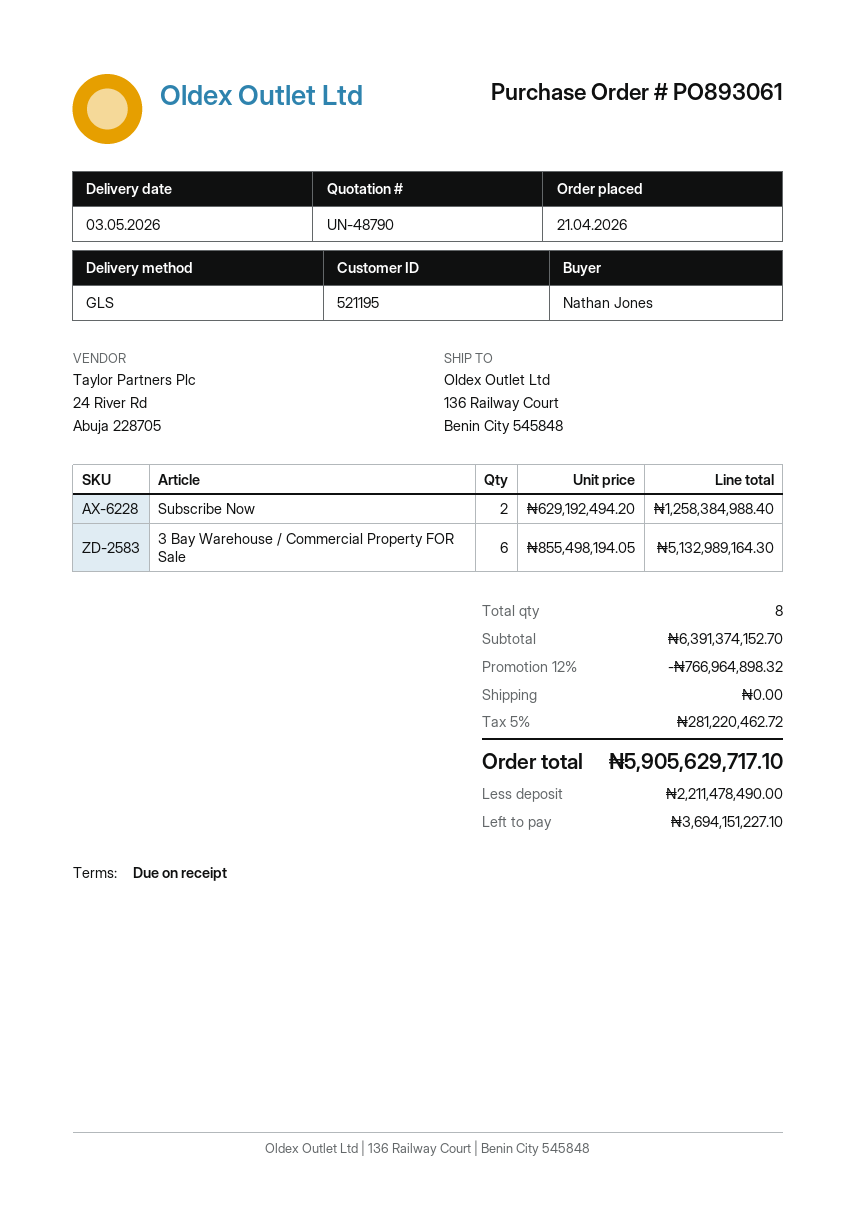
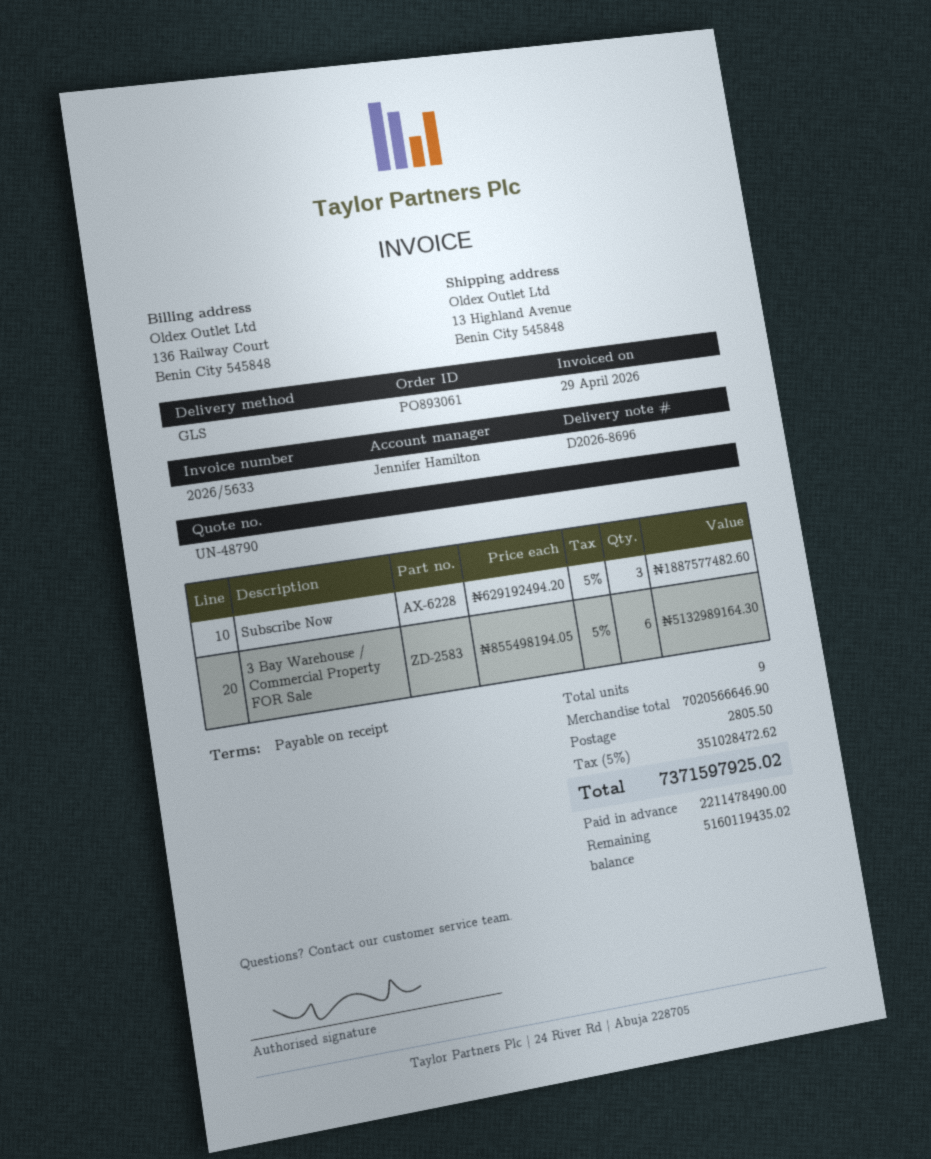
ship to: 136 Railway Court, Benin City 545848 -> 13 Highland Avenue, Benin City 545848
Subscribe Now: 2 x 629192494.20 = 1258384988.40 -> 3 x 629192494.20 = 1887577482.60
total quantity: 8 -> 9
subtotal: 6391374152.70 -> 7020566646.90
discount: 12% = 766964898.32 -> none
shipping: 0.00 -> 2805.50
tax: 5% = 281220462.72 -> 5% = 351028472.62
total: 5905629717.10 -> 7371597925.02
balance: 3694151227.10 -> 5160119435.02

